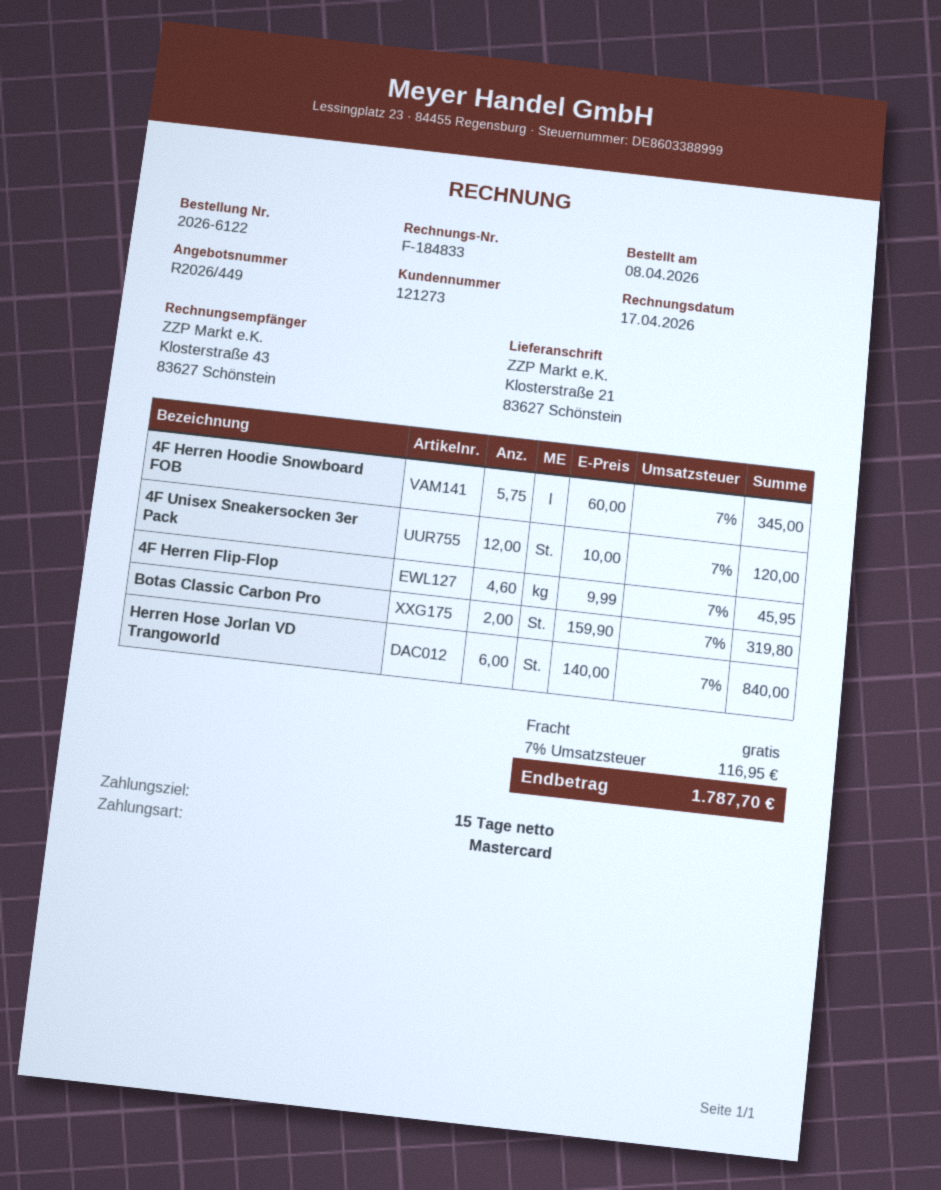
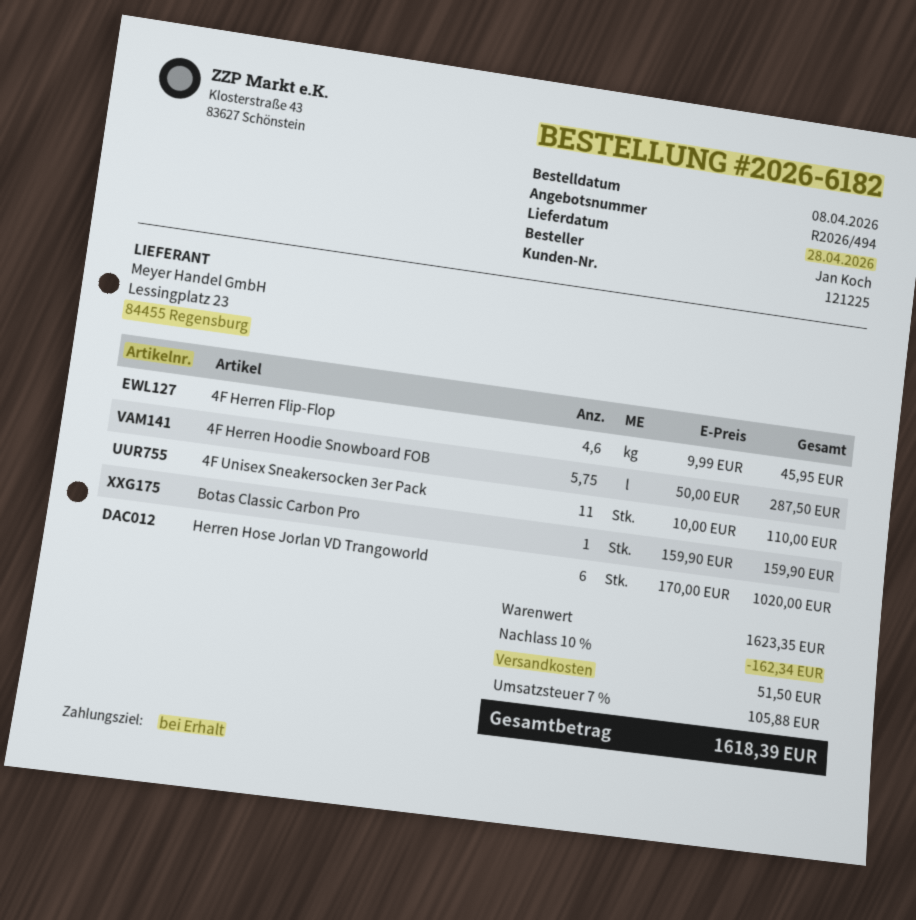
quote number: R2026/449 -> R2026/494
order number: 2026-6122 -> 2026-6182
payment terms: 15 days -> on receipt
customer number: 121273 -> 121225
4F Herren Hoodie Snowboard FOB: 5.75 x 60.00 = 345.00 -> 5.75 x 50.00 = 287.50
4F Unisex Sneakersocken 3er Pack: 12 x 10.00 = 120.00 -> 11 x 10.00 = 110.00
Botas Classic Carbon Pro: 2 x 159.90 = 319.80 -> 1 x 159.90 = 159.90
Herren Hose Jorlan VD Trangoworld: 6 x 140.00 = 840.00 -> 6 x 170.00 = 1020.00
discount: none -> 10% = 162.34
shipping: 0.00 -> 51.50
tax: 7% = 116.95 -> 7% = 105.88
total: 1787.70 -> 1618.39

